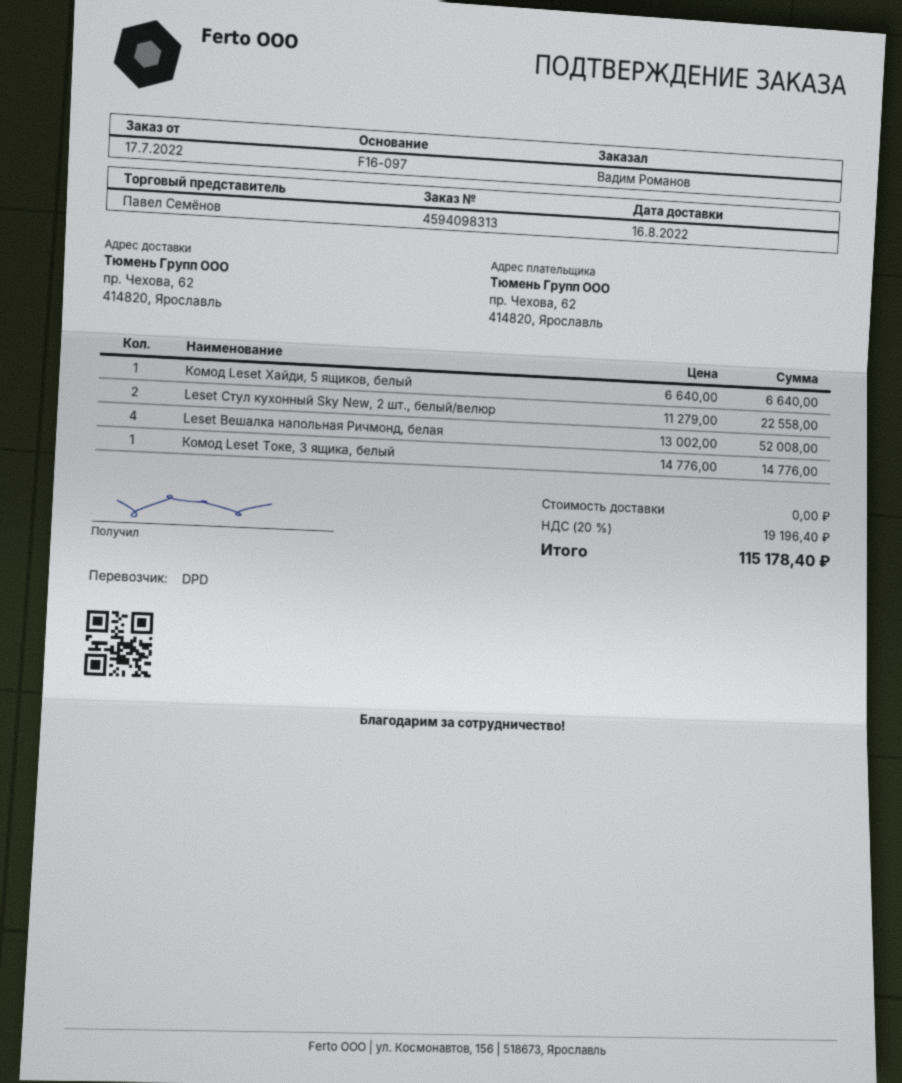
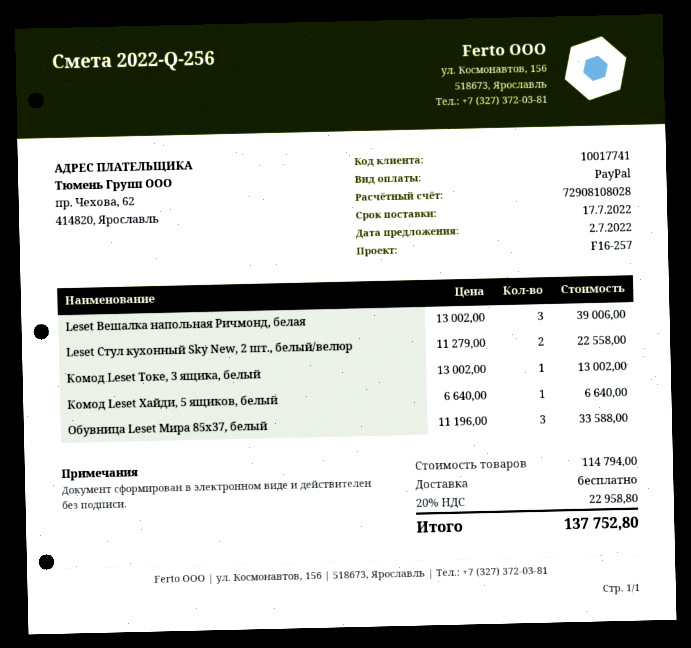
delivery date: 2022-08-16 -> 2022-07-17
reference: F16-097 -> F16-257
Leset Вешалка напольная Ричмонд, белая: 4 x 13002.00 = 52008.00 -> 3 x 13002.00 = 39006.00
Комод Leset Токе, 3 ящика, белый: 1 x 14776.00 = 14776.00 -> 1 x 13002.00 = 13002.00
Обувница Leset Мира 85х37, белый: none -> 3 x 11196.00 = 33588.00
tax: 20% = 19196.40 -> 20% = 22958.80
total: 115178.40 -> 137752.80

